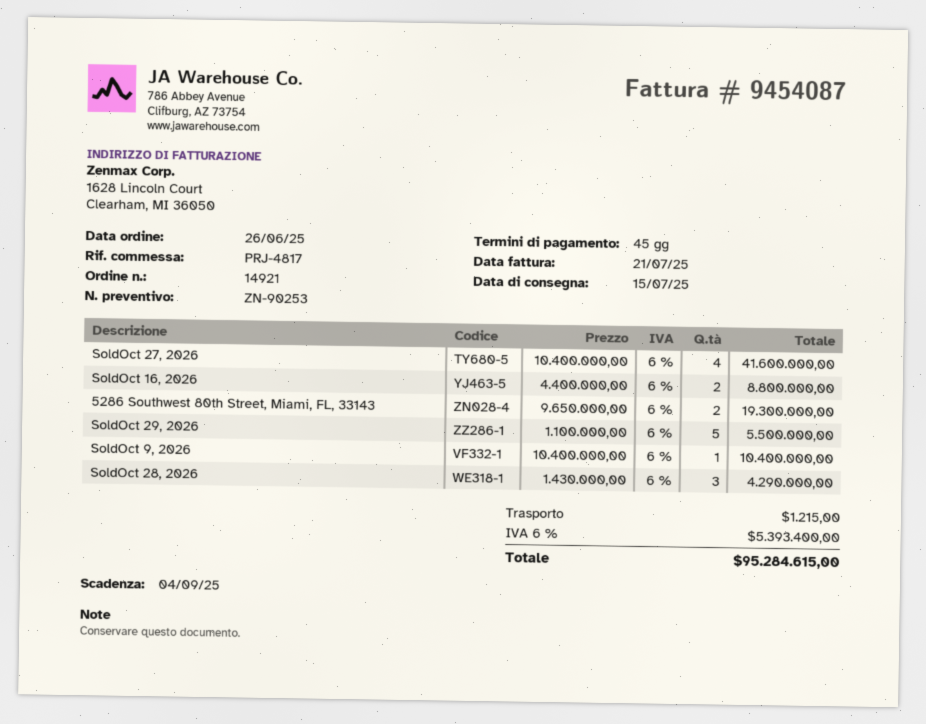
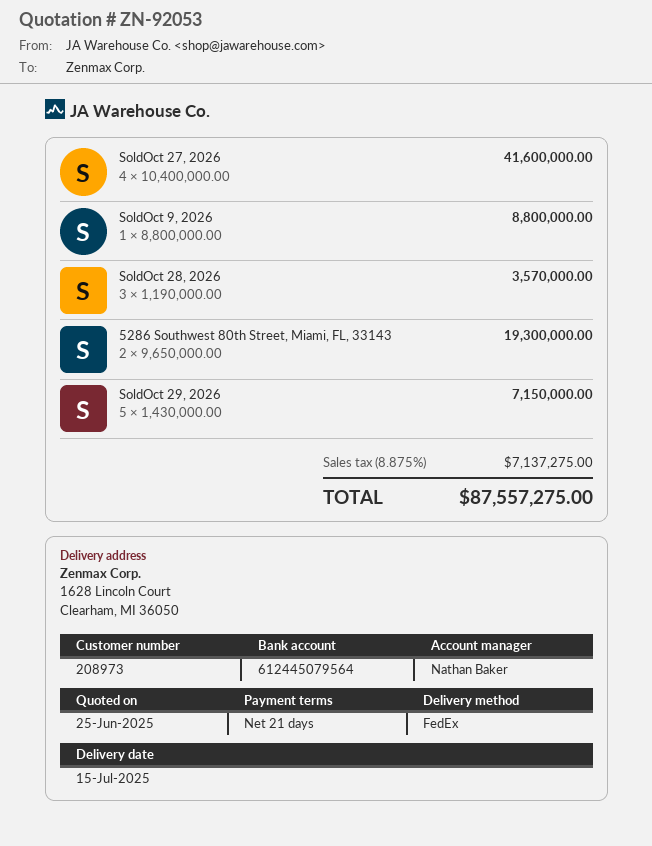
quote number: ZN-90253 -> ZN-92053
payment terms: 45 days -> 21 days
SoldOct 16, 2026: 2 x 4400000.00 = 8800000.00 -> none
SoldOct 29, 2026: 5 x 1100000.00 = 5500000.00 -> 5 x 1430000.00 = 7150000.00
SoldOct 9, 2026: 1 x 10400000.00 = 10400000.00 -> 1 x 8800000.00 = 8800000.00
SoldOct 28, 2026: 3 x 1430000.00 = 4290000.00 -> 3 x 1190000.00 = 3570000.00
shipping: 1215.00 -> none
tax: 6% = 5393400.00 -> 8.875% = 7137275.00
total: 95284615.00 -> 87557275.00

